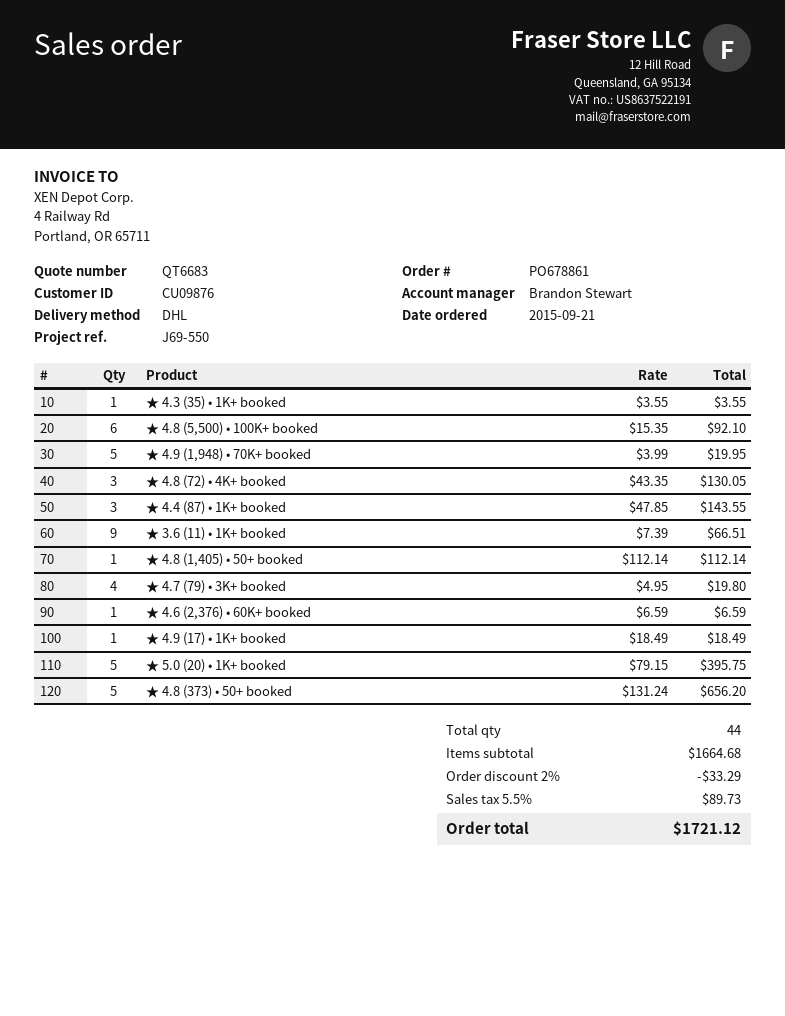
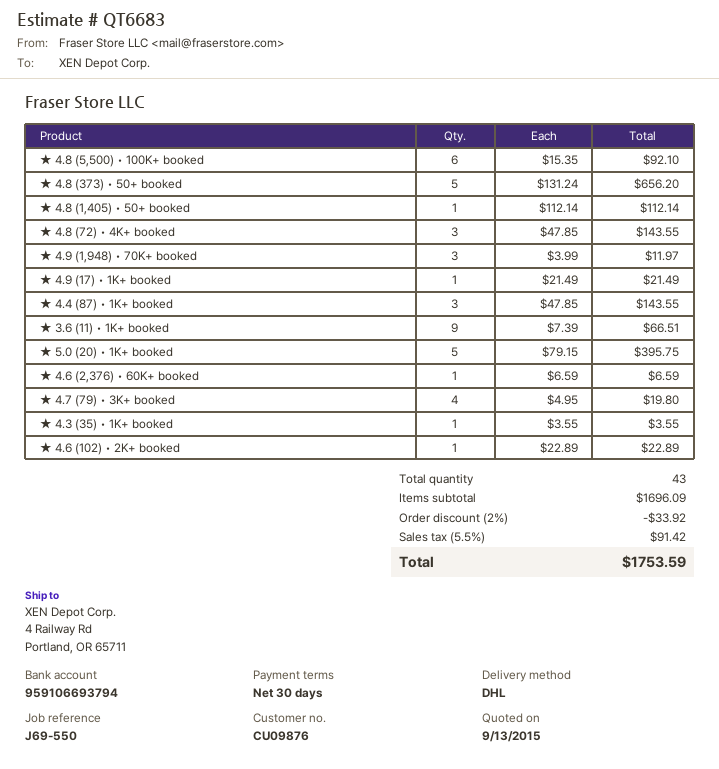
★ 4.9 (1,948) • 70K+ booked: 5 x 3.99 = 19.95 -> 3 x 3.99 = 11.97
★ 4.8 (72) • 4K+ booked: 3 x 43.35 = 130.05 -> 3 x 47.85 = 143.55
★ 4.9 (17) • 1K+ booked: 1 x 18.49 = 18.49 -> 1 x 21.49 = 21.49
★ 4.6 (102) • 2K+ booked: none -> 1 x 22.89 = 22.89
total quantity: 44 -> 43
subtotal: 1664.68 -> 1696.09
discount: 2% = 33.29 -> 2% = 33.92
tax: 5.5% = 89.73 -> 5.5% = 91.42
total: 1721.12 -> 1753.59

